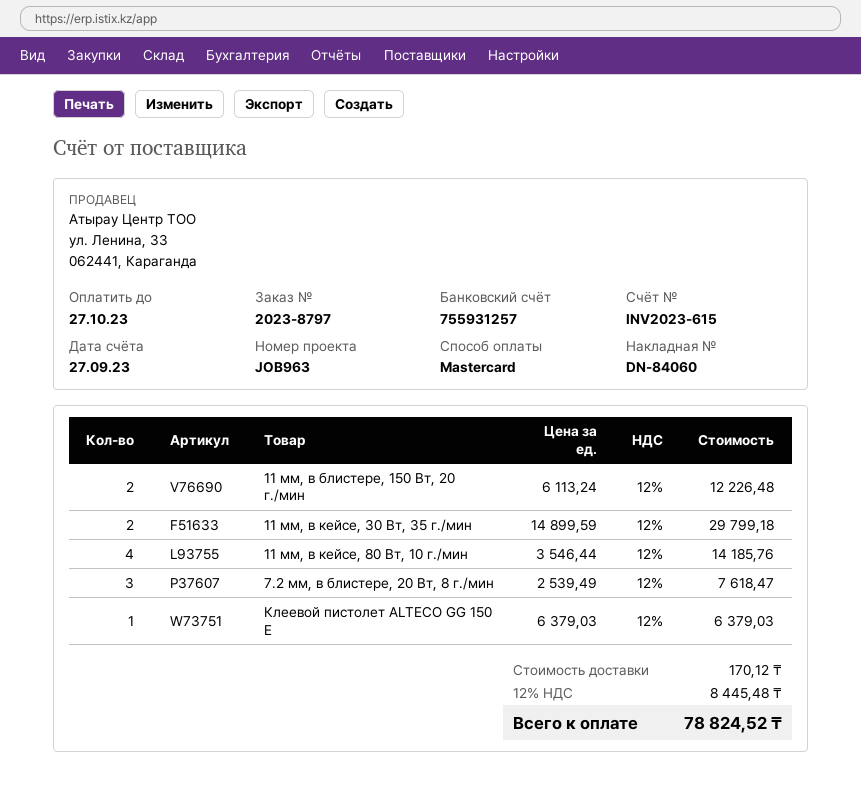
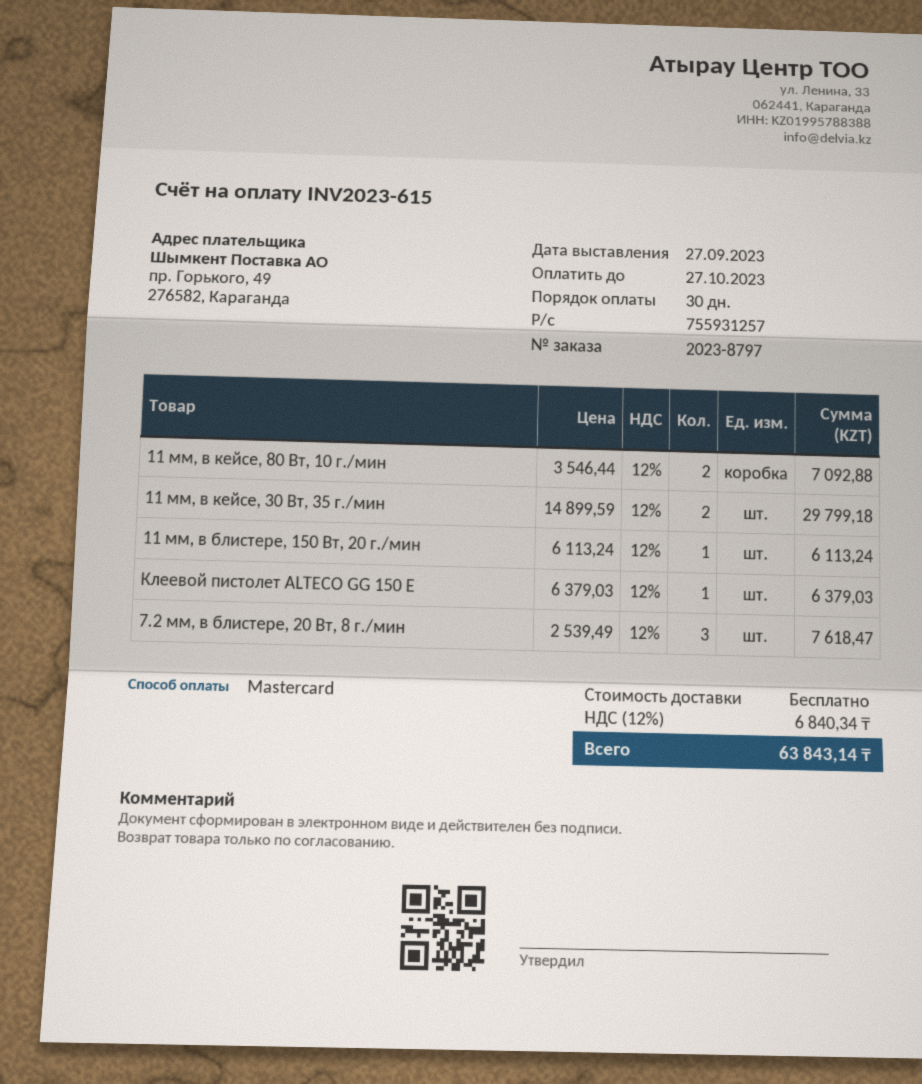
11 мм, в блистере, 150 Вт, 20 г./мин: 2 x 6113.24 = 12226.48 -> 1 x 6113.24 = 6113.24
11 мм, в кейсе, 80 Вт, 10 г./мин: 4 x 3546.44 = 14185.76 -> 2 x 3546.44 = 7092.88
shipping: 170.12 -> 0.00
tax: 12% = 8445.48 -> 12% = 6840.34
total: 78824.52 -> 63843.14

